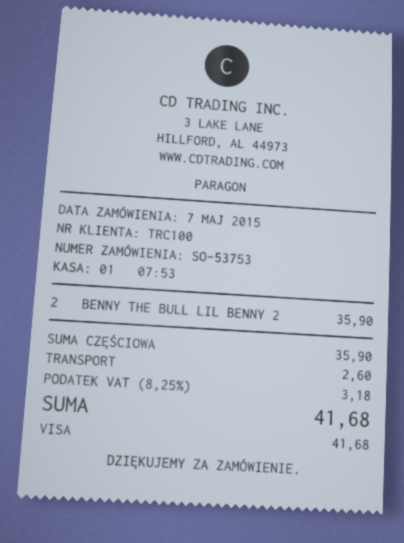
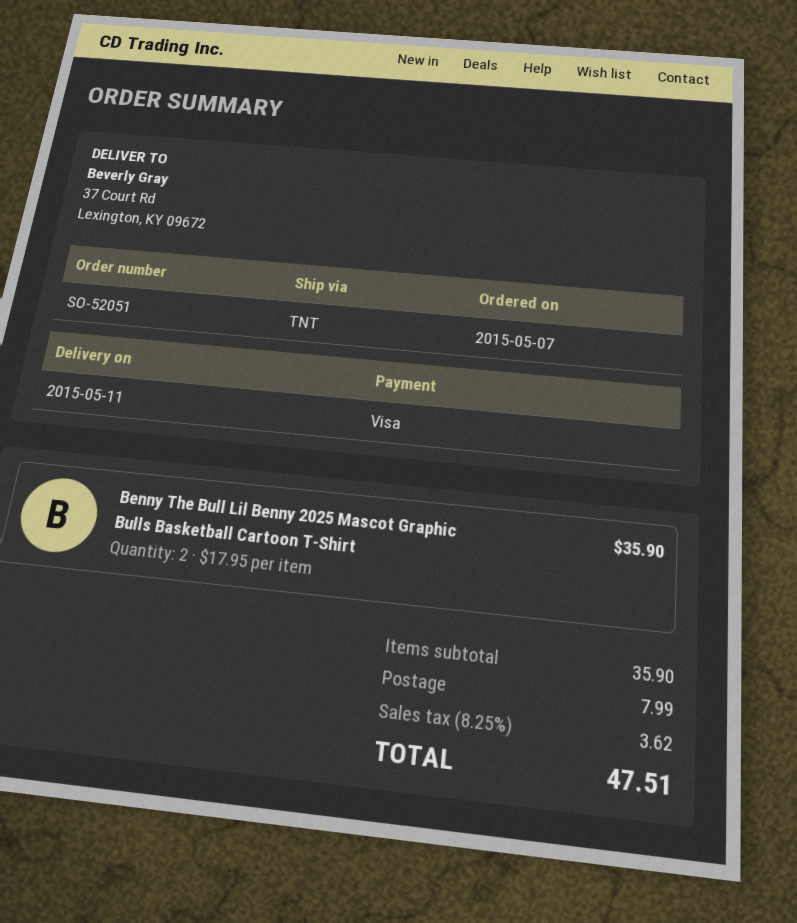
order number: SO-53753 -> SO-52051
shipping: 2.60 -> 7.99
tax: 8.25% = 3.18 -> 8.25% = 3.62
total: 41.68 -> 47.51

